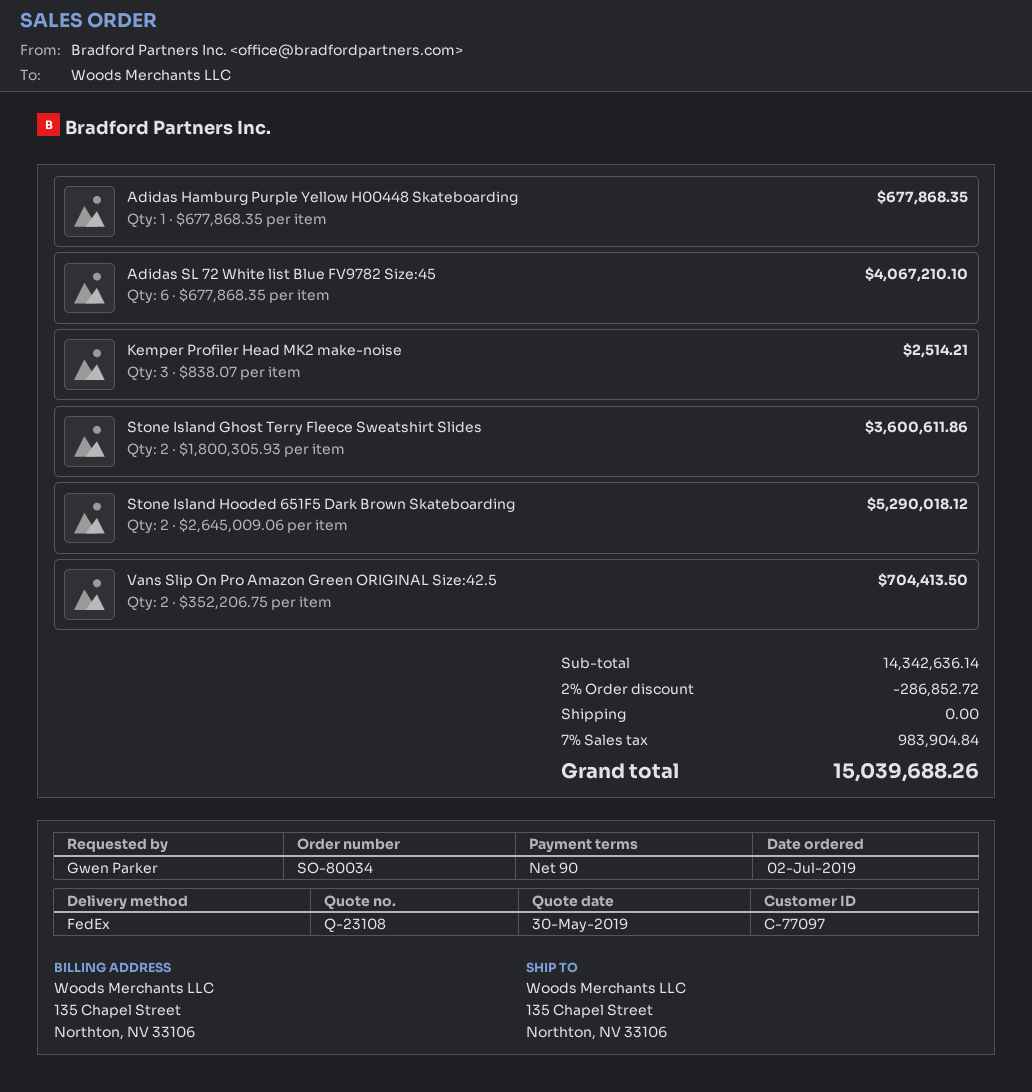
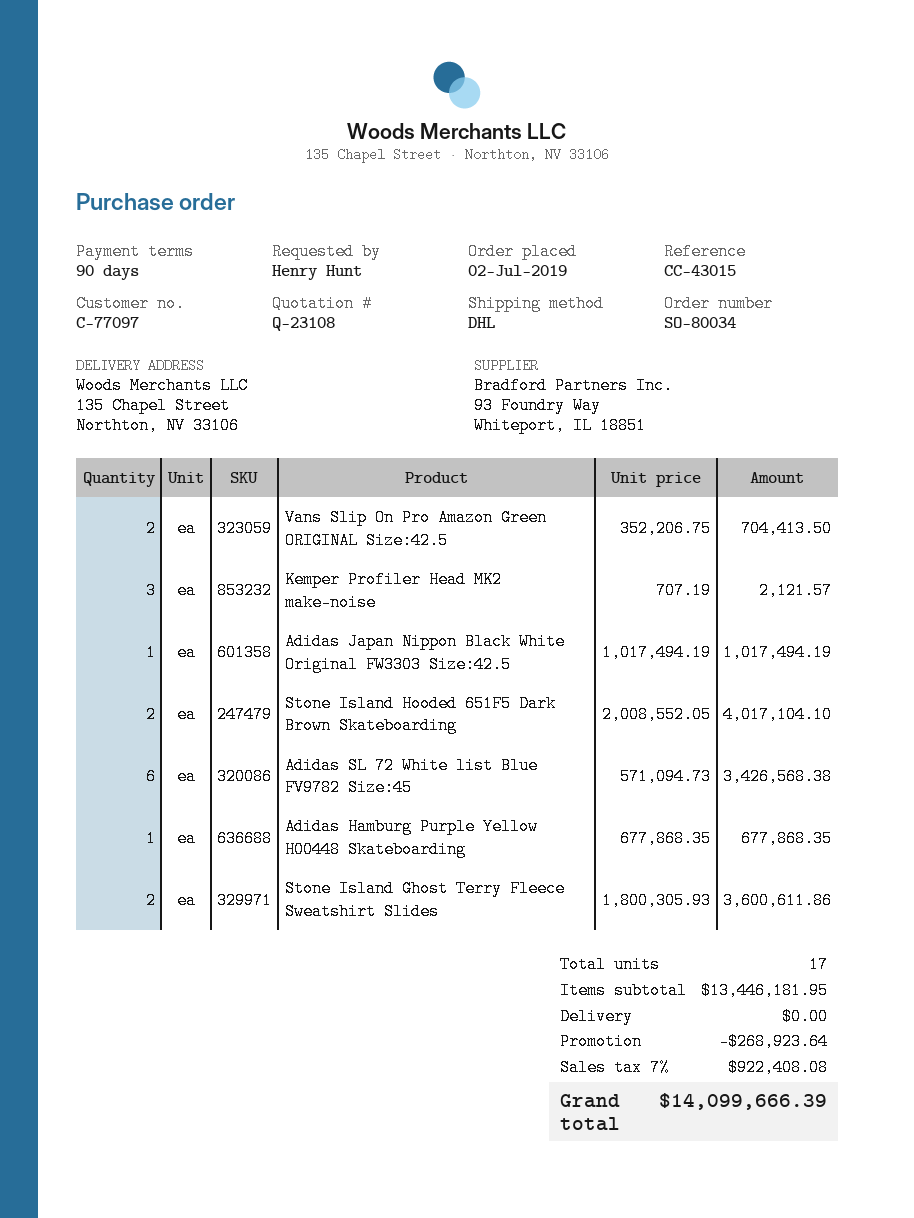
ordered by: Gwen Parker -> Henry Hunt
shipping method: FedEx -> DHL
Adidas SL 72 White list Blue FV9782 Size:45: 6 x 677868.35 = 4067210.10 -> 6 x 571094.73 = 3426568.38
Kemper Profiler Head MK2 make-noise: 3 x 838.07 = 2514.21 -> 3 x 707.19 = 2121.57
Stone Island Hooded 651F5 Dark Brown Skateboarding: 2 x 2645009.06 = 5290018.12 -> 2 x 2008552.05 = 4017104.10
Adidas Japan Nippon Black White Original FW3303 Size:42.5: none -> 1 x 1017494.19 = 1017494.19
subtotal: 14342636.14 -> 13446181.95
discount: 286852.72 -> 268923.64
tax: 7% = 983904.84 -> 7% = 922408.08
total: 15039688.26 -> 14099666.39

